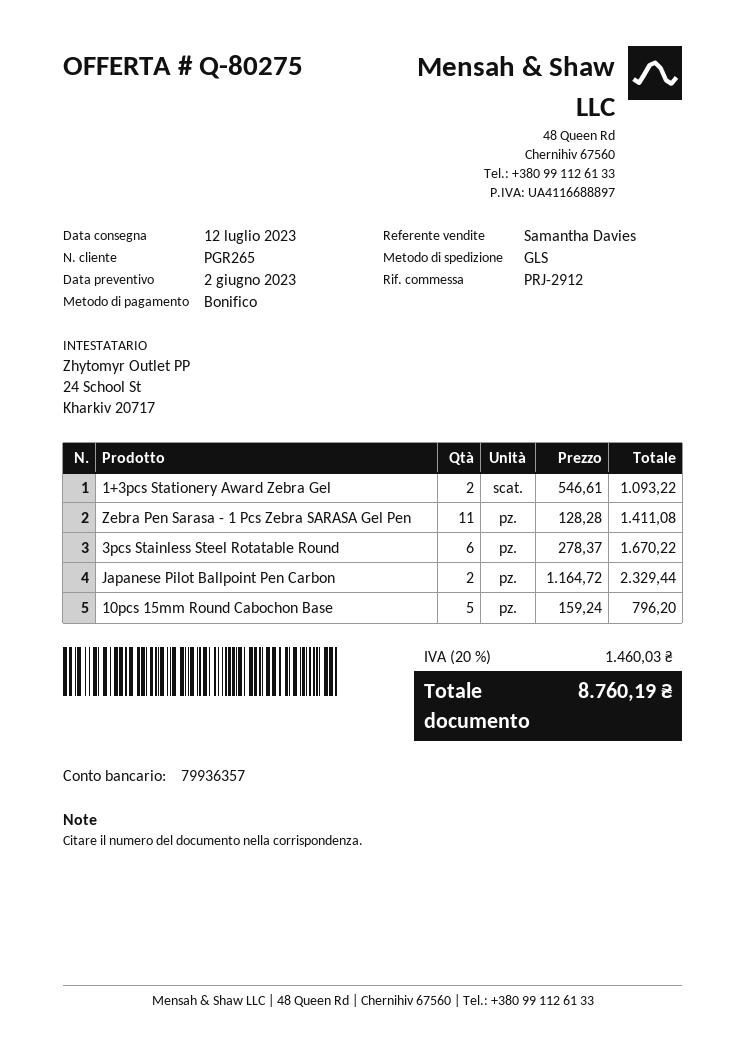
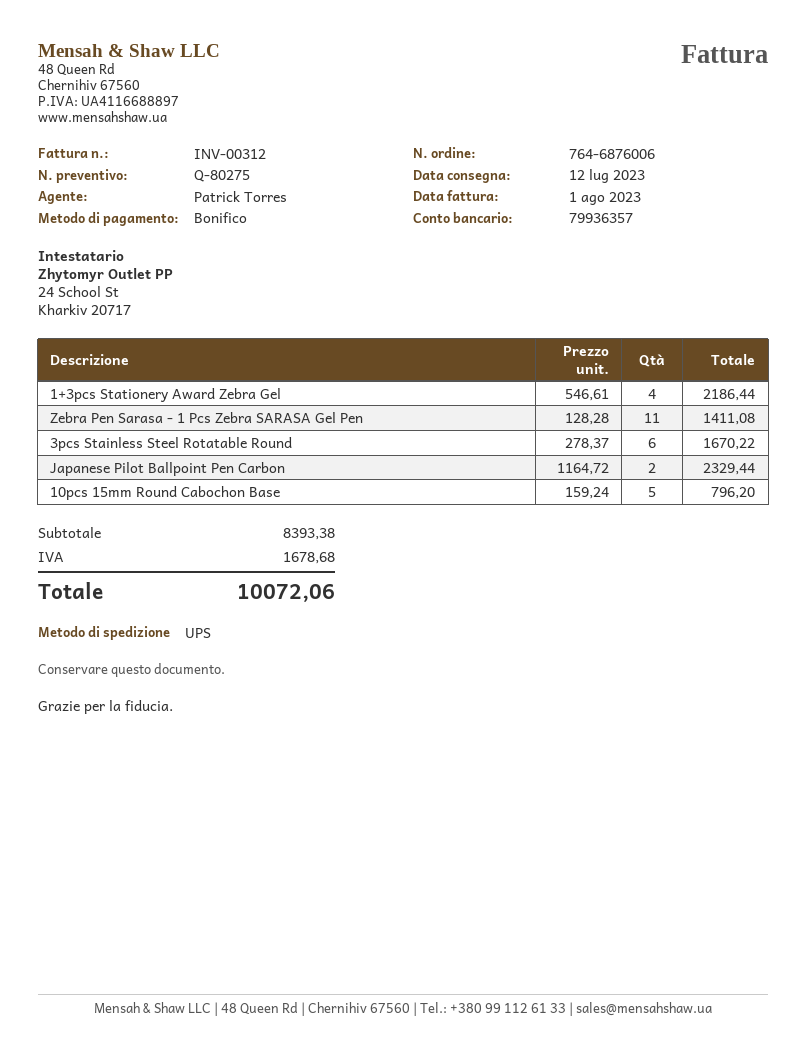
sales rep: Samantha Davies -> Patrick Torres
shipping method: GLS -> UPS
1+3pcs Stationery Award Zebra Gel: 2 x 546.61 = 1093.22 -> 4 x 546.61 = 2186.44
tax: 1460.03 -> 1678.68
total: 8760.19 -> 10072.06

